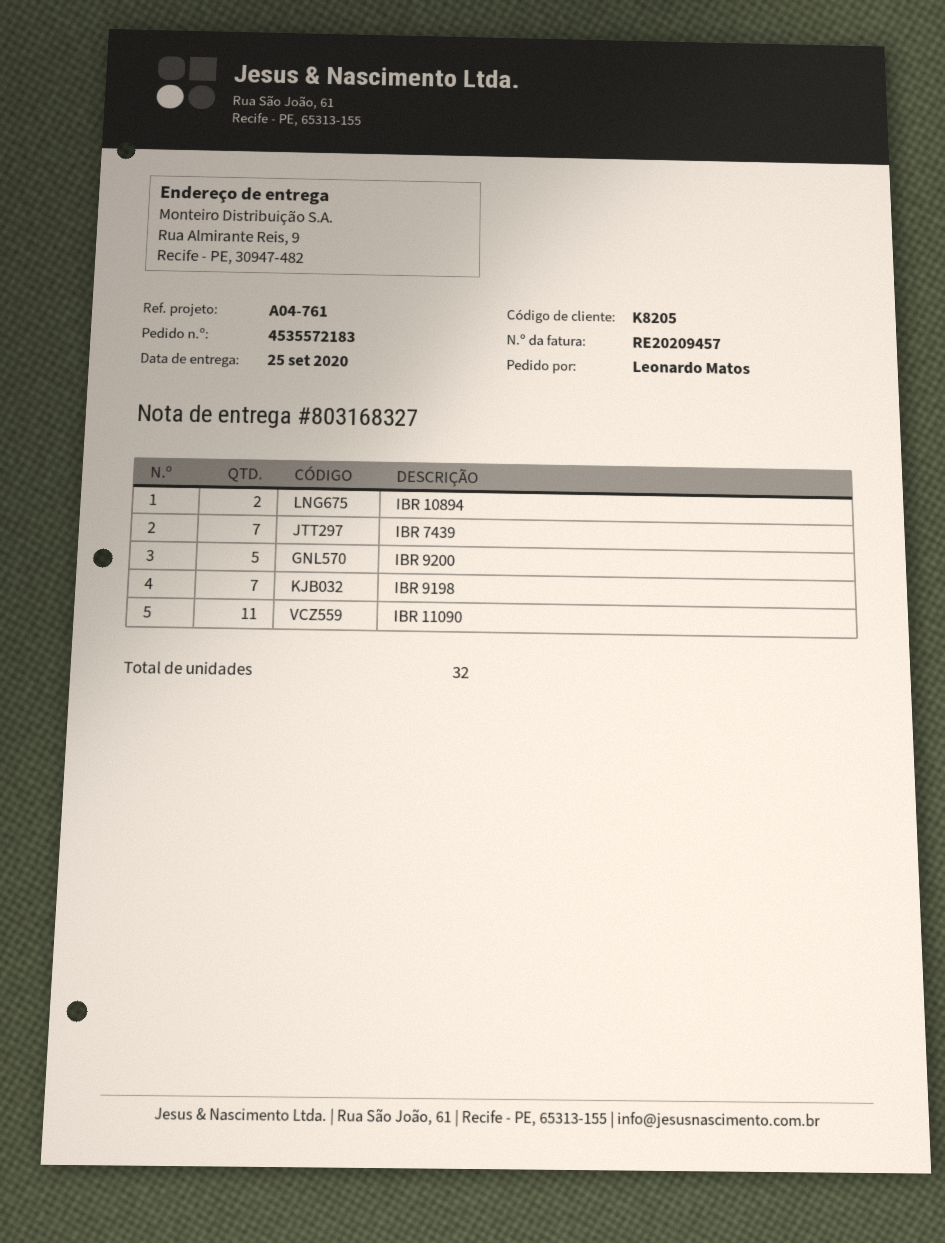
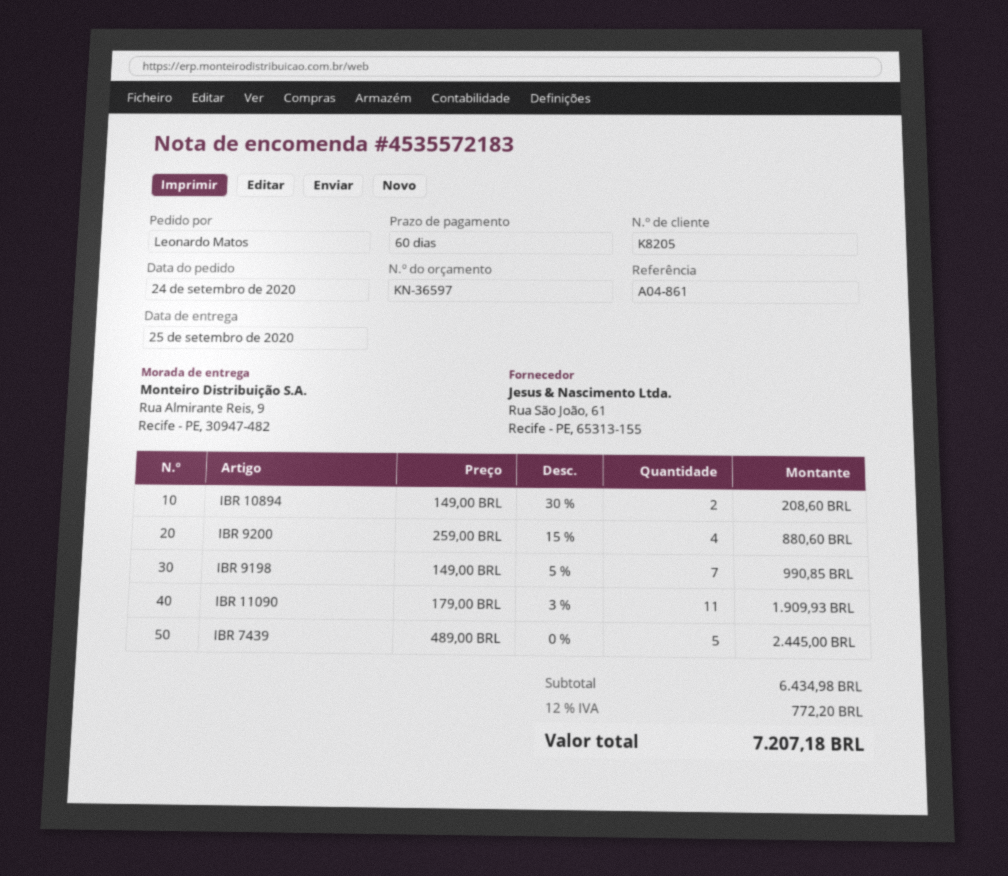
reference: A04-761 -> A04-861
IBR 7439: 7 -> 5
IBR 9200: 5 -> 4

